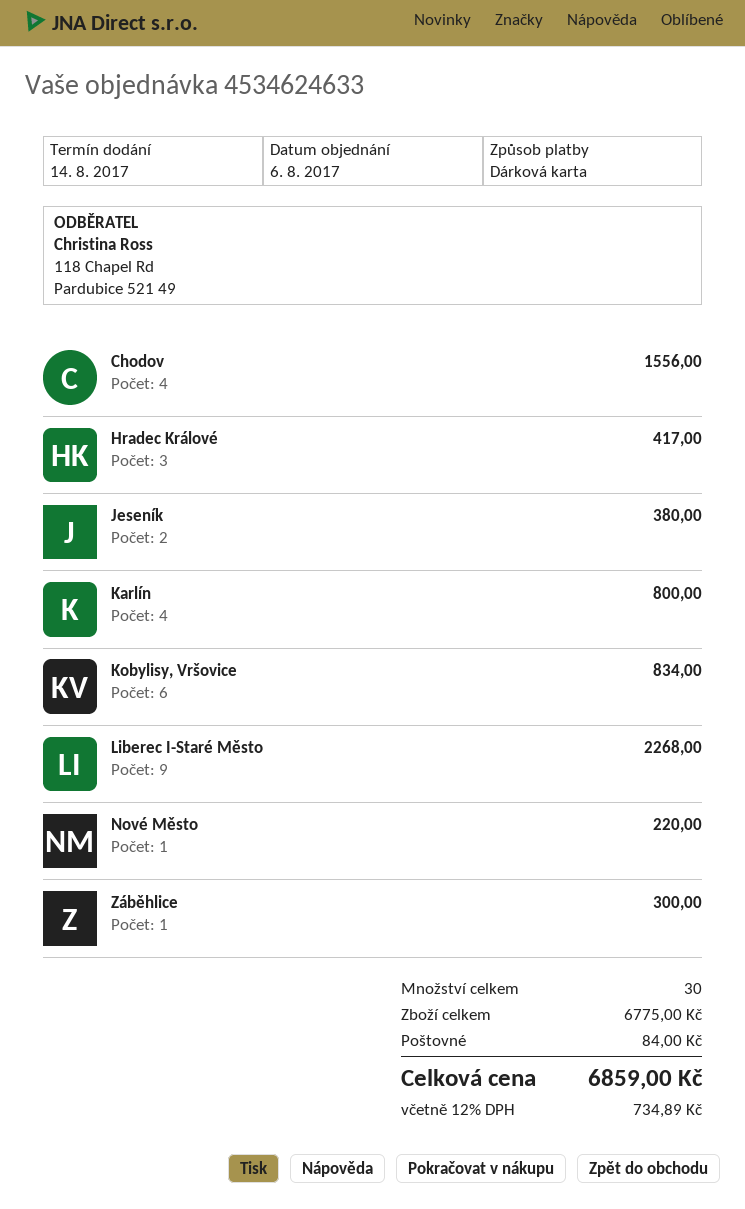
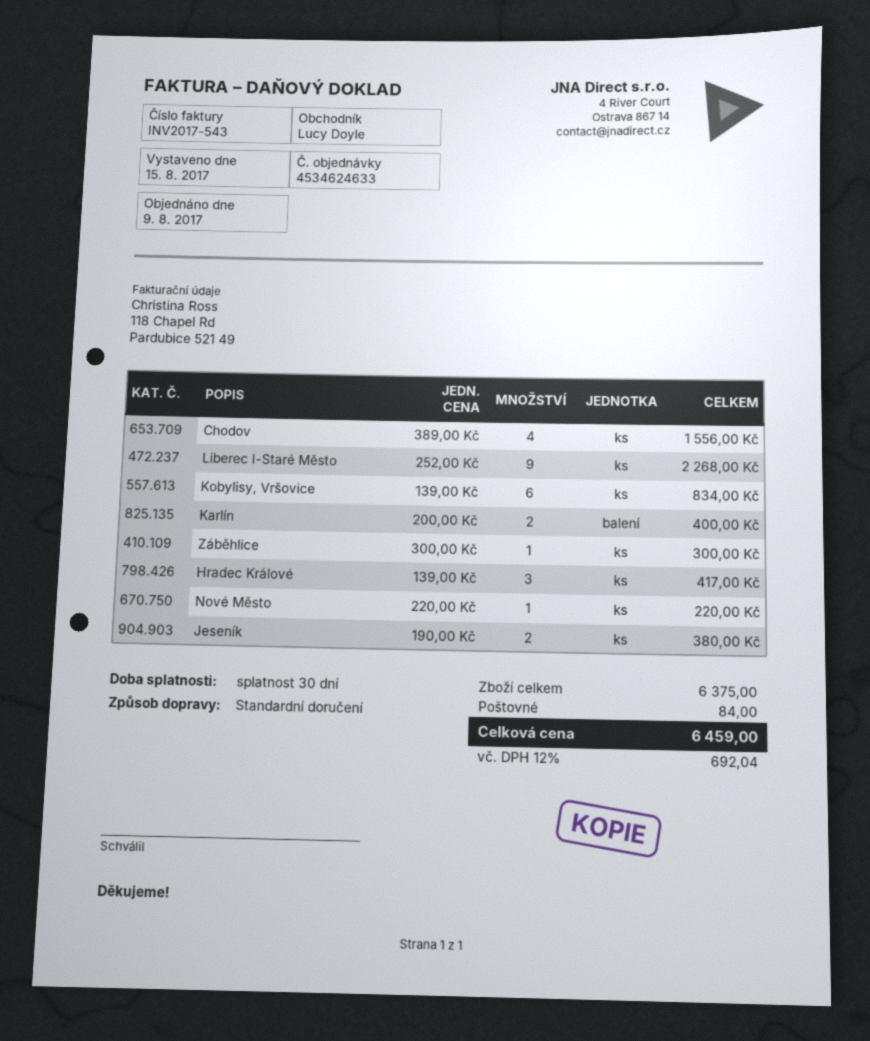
order date: 2017-08-06 -> 2017-08-09
Karlín: 4 for 800.00 -> 2 for 400.00
subtotal: 6775.00 -> 6375.00
tax: 12% = 734.89 -> 12% = 692.04
total: 6859.00 -> 6459.00

